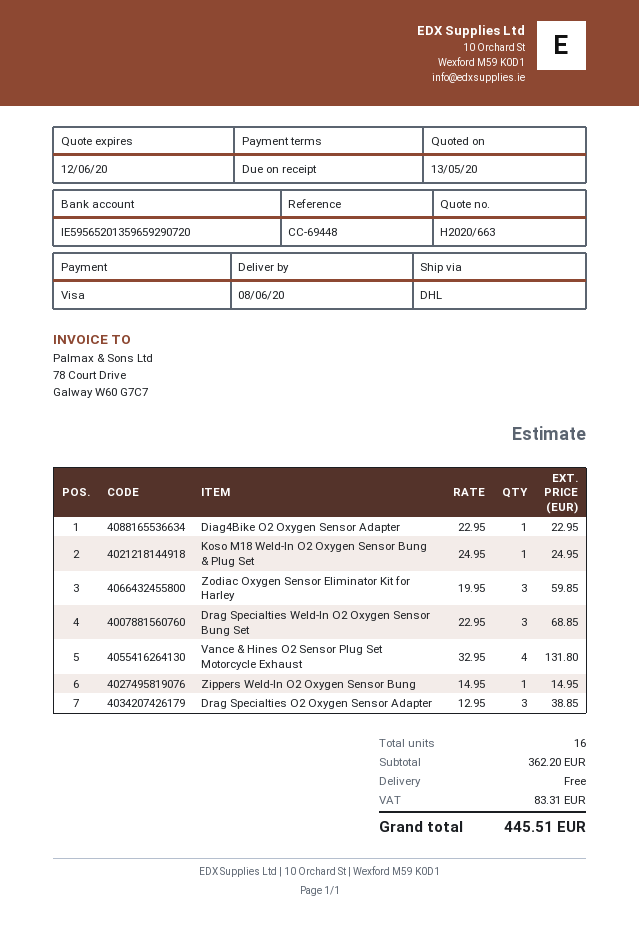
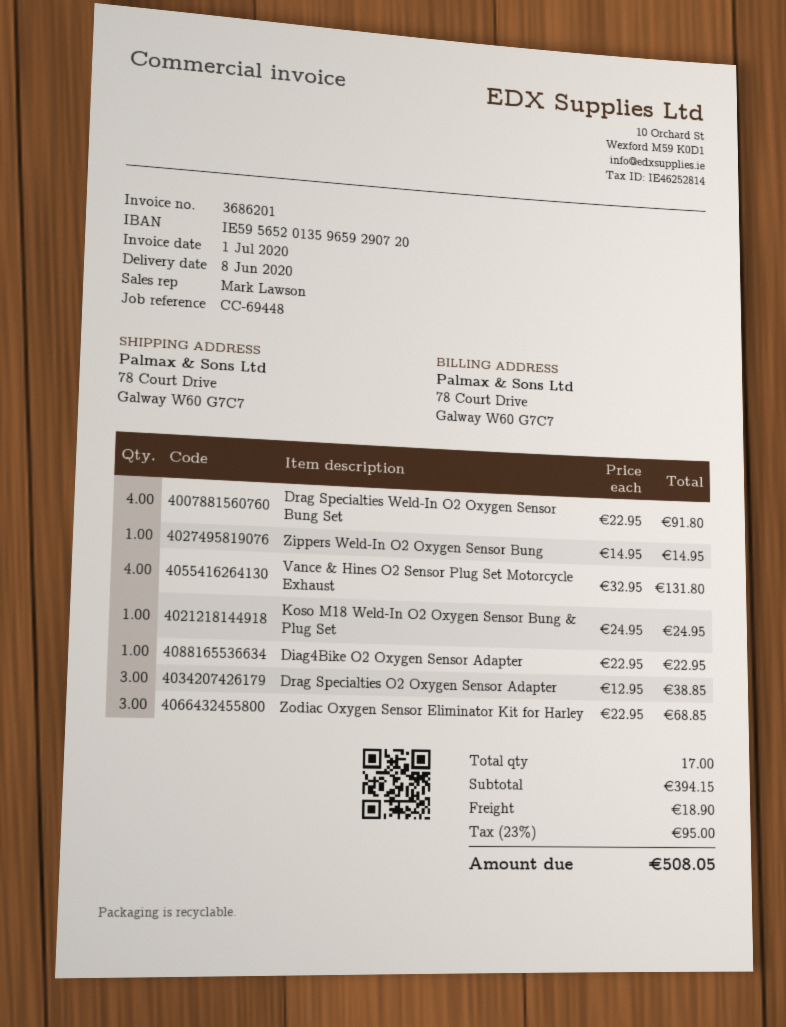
Zodiac Oxygen Sensor Eliminator Kit for Harley: 3 x 19.95 = 59.85 -> 3 x 22.95 = 68.85
Drag Specialties Weld-In O2 Oxygen Sensor Bung Set: 3 x 22.95 = 68.85 -> 4 x 22.95 = 91.80
total quantity: 16 -> 17
subtotal: 362.20 -> 394.15
shipping: 0.00 -> 18.90
tax: 83.31 -> 95.00
total: 445.51 -> 508.05

